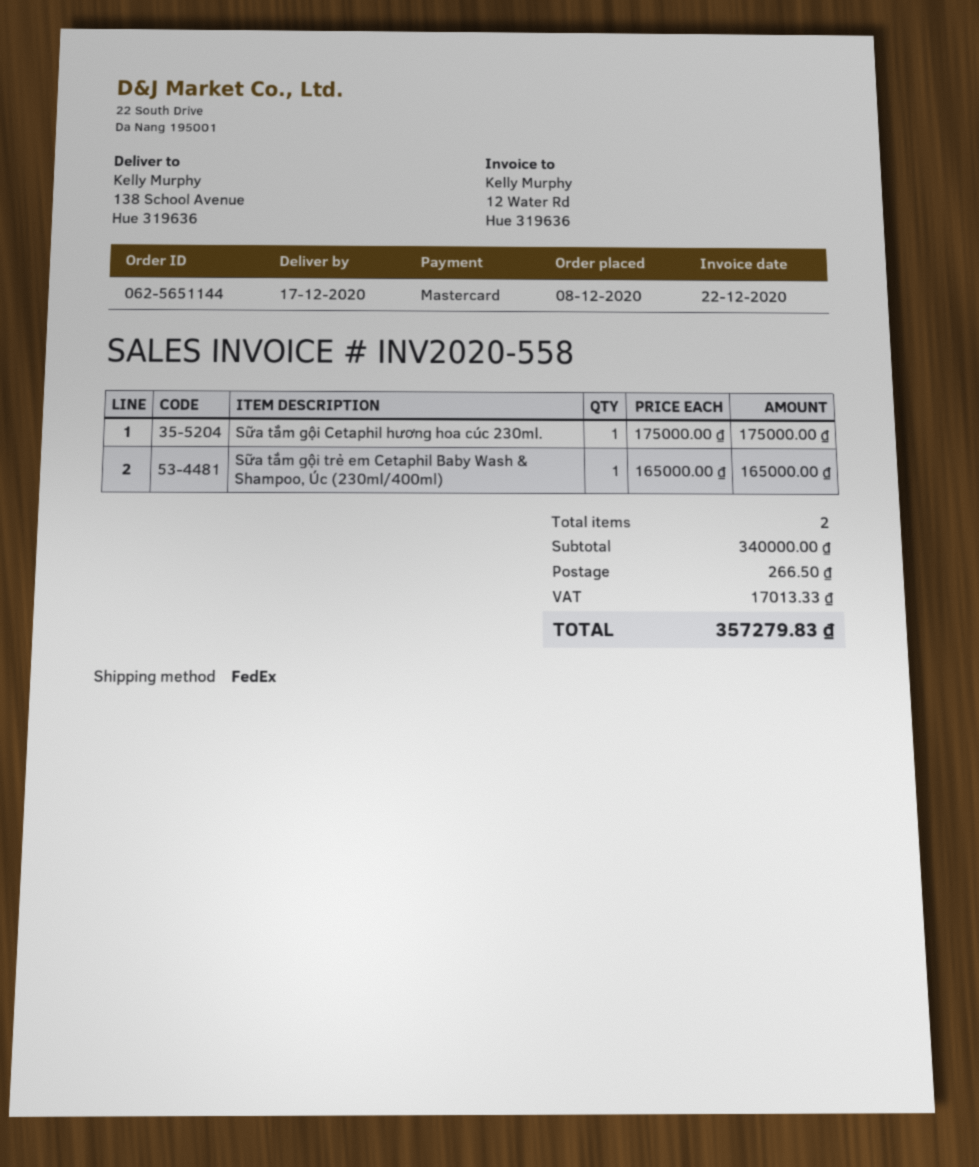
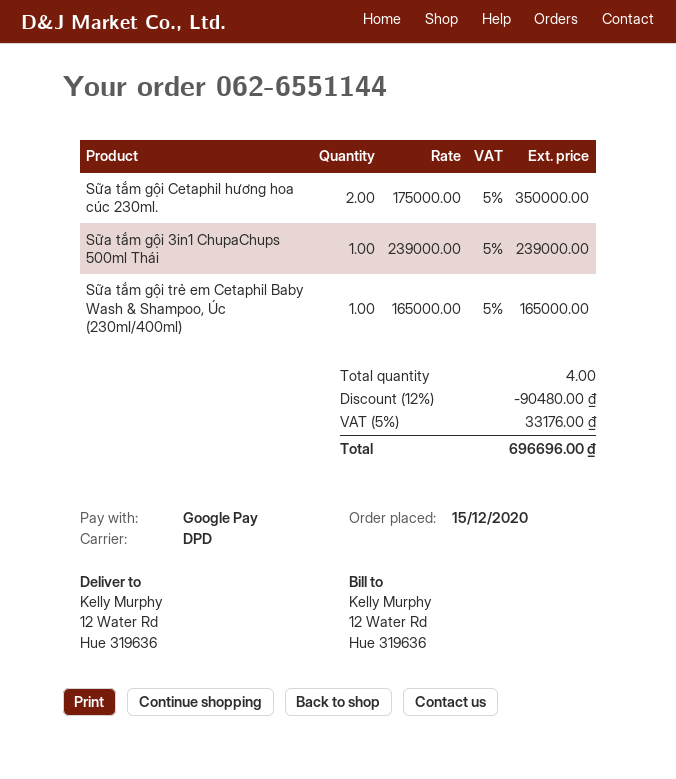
order number: 062-5651144 -> 062-6551144
order date: 2020-12-08 -> 2020-12-15
payment method: Mastercard -> Google Pay
shipping method: FedEx -> DPD
ship to: 138 School Avenue, Hue 319636 -> 12 Water Rd, Hue 319636
Sữa tắm gội Cetaphil hương hoa cúc 230ml.: 1 x 175000.00 = 175000.00 -> 2 x 175000.00 = 350000.00
Sữa tắm gội 3in1 ChupaChups 500ml Thái: none -> 1 x 239000.00 = 239000.00
total quantity: 2 -> 4
discount: none -> 12% = 90480.00
shipping: 266.50 -> none
tax: 17013.33 -> 33176.00
total: 357279.83 -> 696696.00

